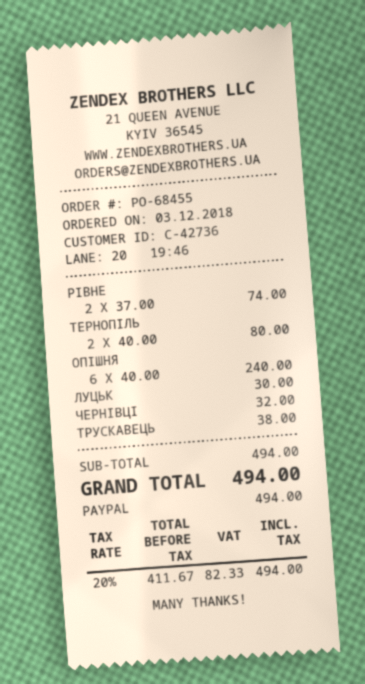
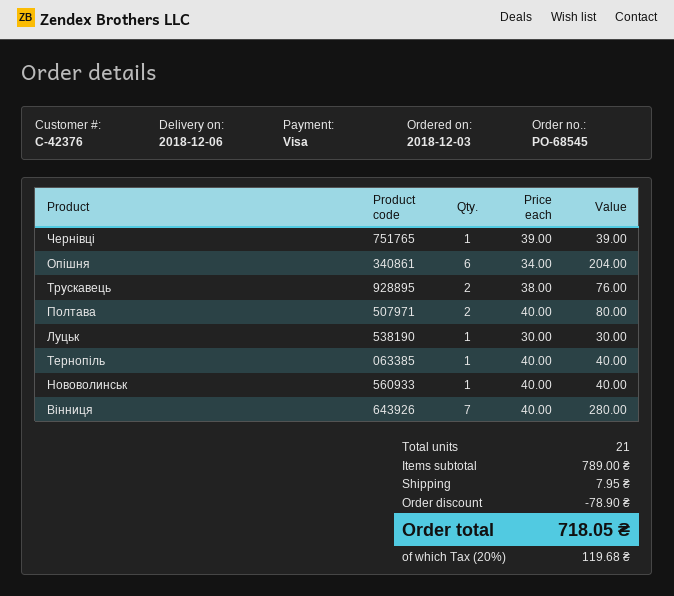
order number: PO-68455 -> PO-68545
customer number: C-42736 -> C-42376
payment method: PayPal -> Visa
РІВНЕ: 2 x 37.00 = 74.00 -> none
ТЕРНОПІЛЬ: 2 x 40.00 = 80.00 -> 1 x 40.00 = 40.00
ОПІШНЯ: 6 x 40.00 = 240.00 -> 6 x 34.00 = 204.00
ЧЕРНІВЦІ: 1 x 32.00 = 32.00 -> 1 x 39.00 = 39.00
ТРУСКАВЕЦЬ: 1 x 38.00 = 38.00 -> 2 x 38.00 = 76.00
Полтава: none -> 2 x 40.00 = 80.00
Нововолинськ: none -> 1 x 40.00 = 40.00
Вінниця: none -> 7 x 40.00 = 280.00
subtotal: 494.00 -> 789.00
discount: none -> 78.90
shipping: none -> 7.95
tax: 20% = 82.33 -> 20% = 119.68
total: 494.00 -> 718.05

